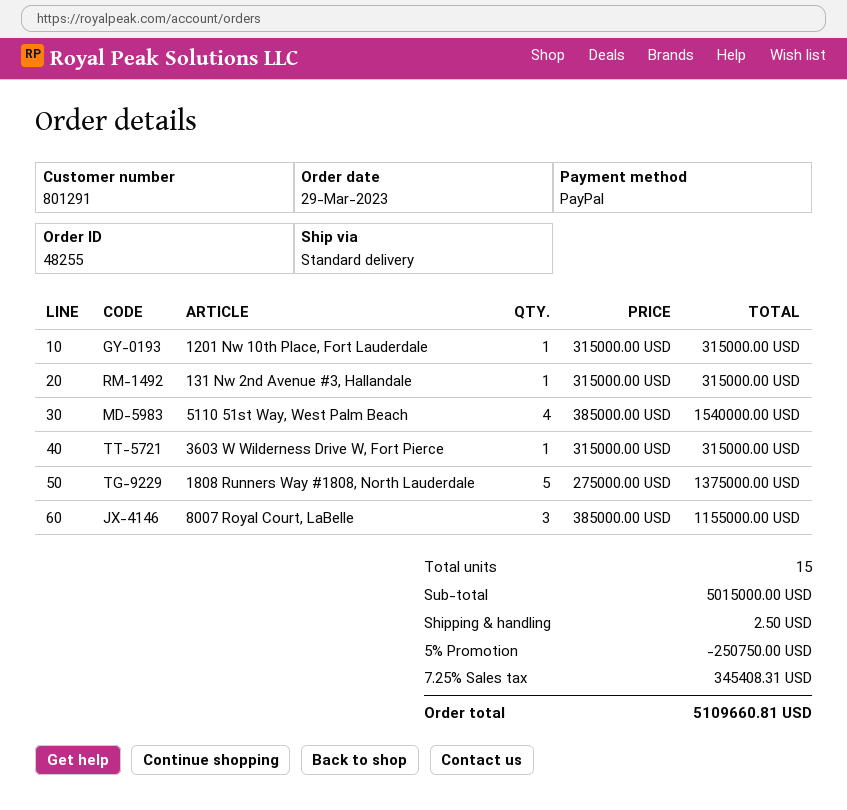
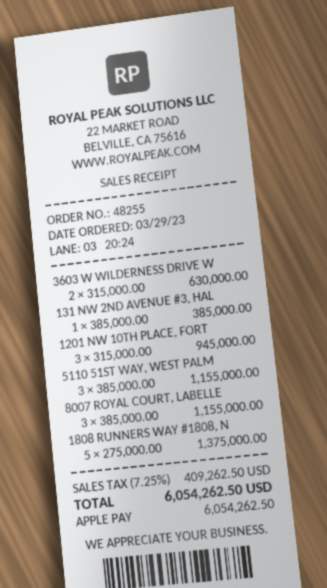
payment method: PayPal -> Apple Pay
1201 Nw 10th Place, Fort Lauderdale: 1 x 315000.00 = 315000.00 -> 3 x 315000.00 = 945000.00
131 Nw 2nd Avenue #3, Hallandale: 1 x 315000.00 = 315000.00 -> 1 x 385000.00 = 385000.00
5110 51st Way, West Palm Beach: 4 x 385000.00 = 1540000.00 -> 3 x 385000.00 = 1155000.00
3603 W Wilderness Drive W, Fort Pierce: 1 x 315000.00 = 315000.00 -> 2 x 315000.00 = 630000.00
discount: 5% = 250750.00 -> none
shipping: 2.50 -> none
tax: 7.25% = 345408.31 -> 7.25% = 409262.50
total: 5109660.81 -> 6054262.50

